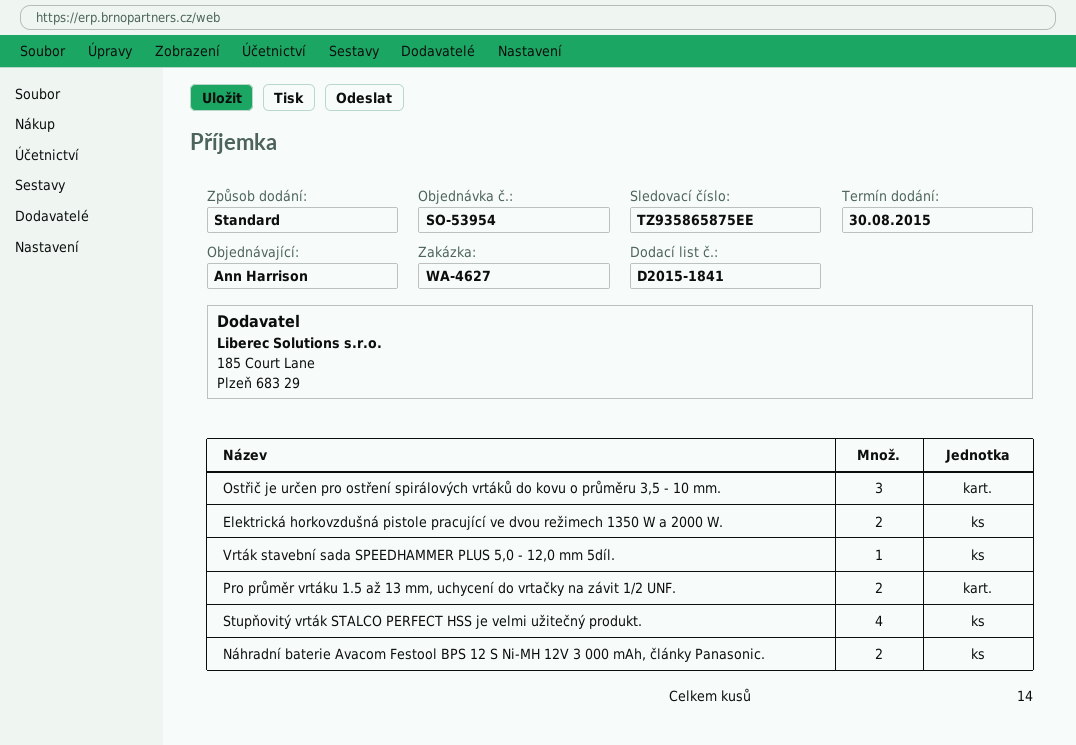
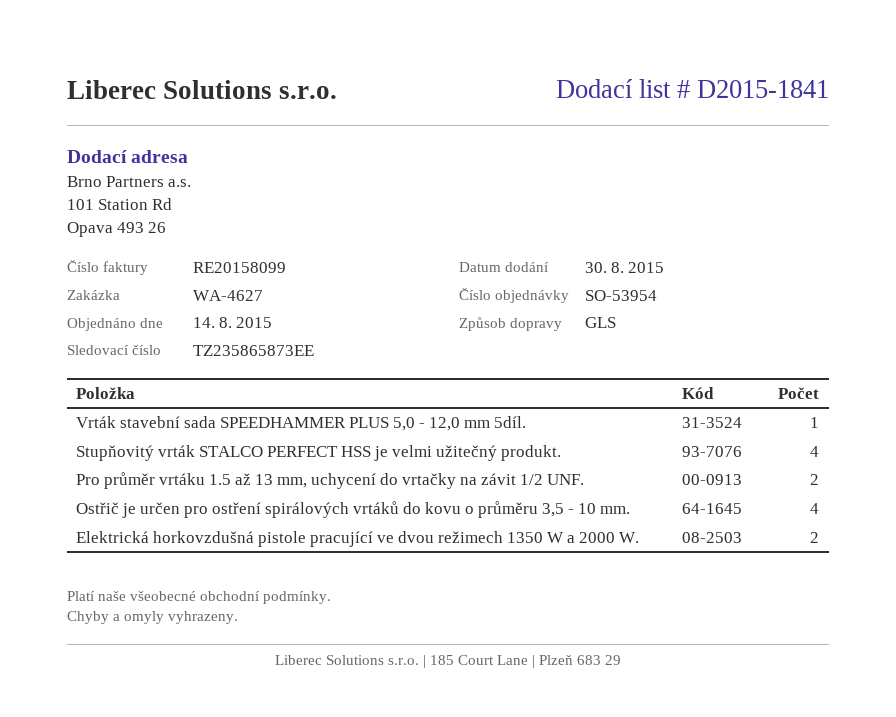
shipping method: standard -> GLS
tracking number: TZ935865875EE -> TZ235865873EE
Ostřič je určen pro ostření spirálových vrtáků do kovu o průměru 3,5 - 10 mm.: 3 -> 4
Náhradní baterie Avacom Festool BPS 12 S Ni-MH 12V 3 000 mAh, články Panasonic.: 2 -> none

